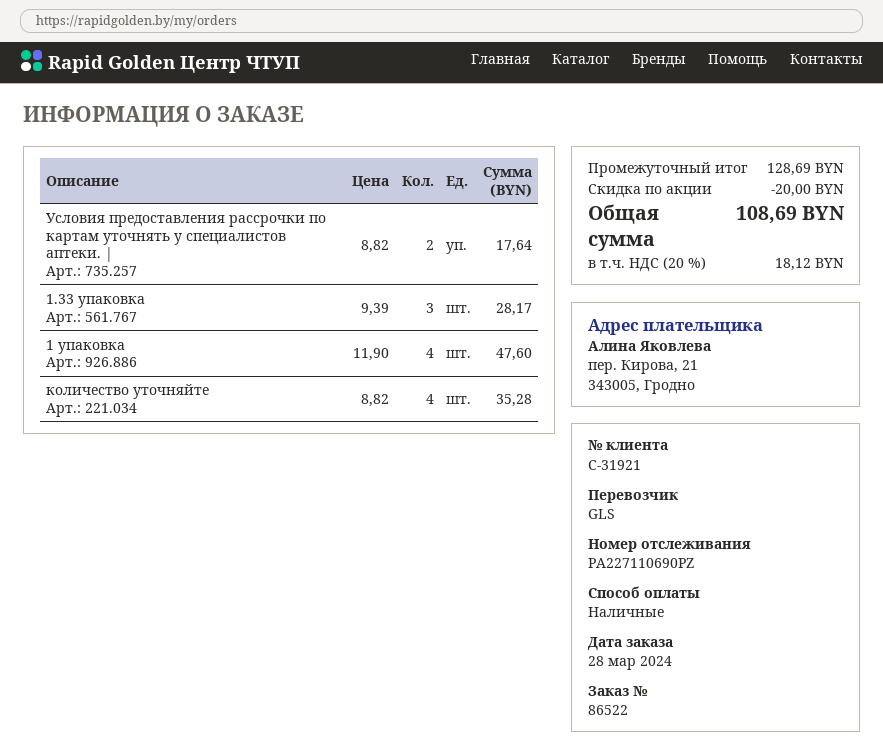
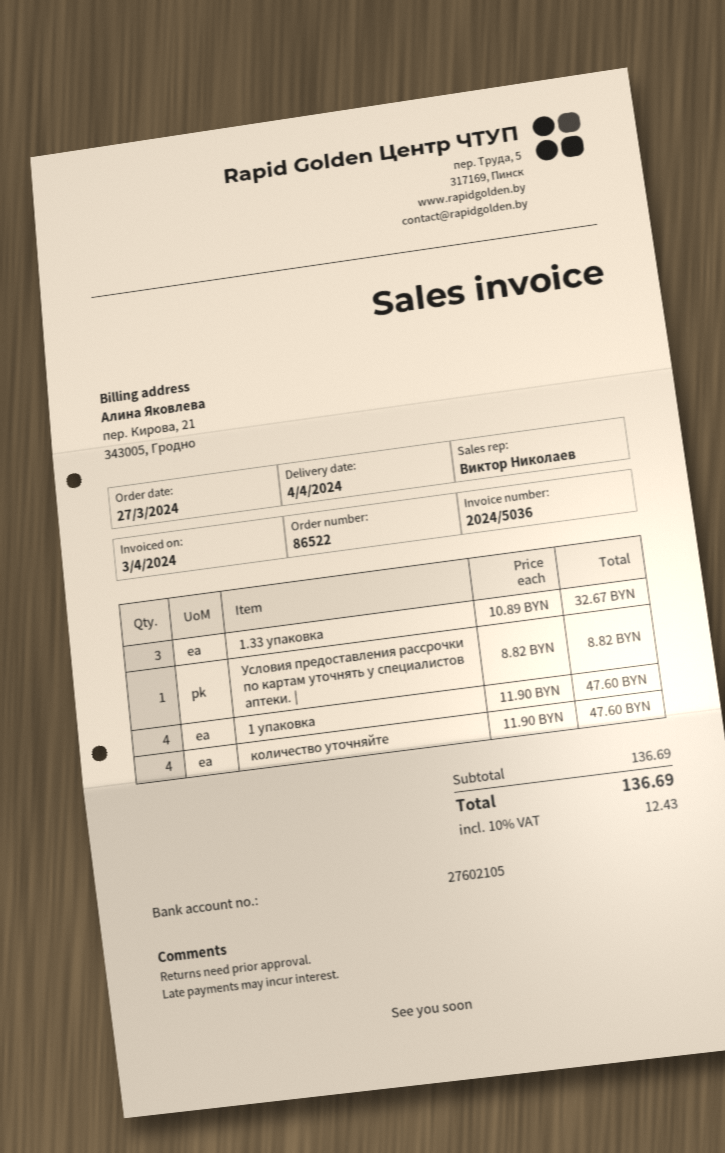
order date: 2024-03-28 -> 2024-03-27
Условия предоставления рассрочки по картам уточнять у специалистов аптеки. |: 2 x 8.82 = 17.64 -> 1 x 8.82 = 8.82
1.33 упаковка: 3 x 9.39 = 28.17 -> 3 x 10.89 = 32.67
количество уточняйте: 4 x 8.82 = 35.28 -> 4 x 11.90 = 47.60
subtotal: 128.69 -> 136.69
discount: 20.00 -> none
tax: 20% = 18.12 -> 10% = 12.43
total: 108.69 -> 136.69

